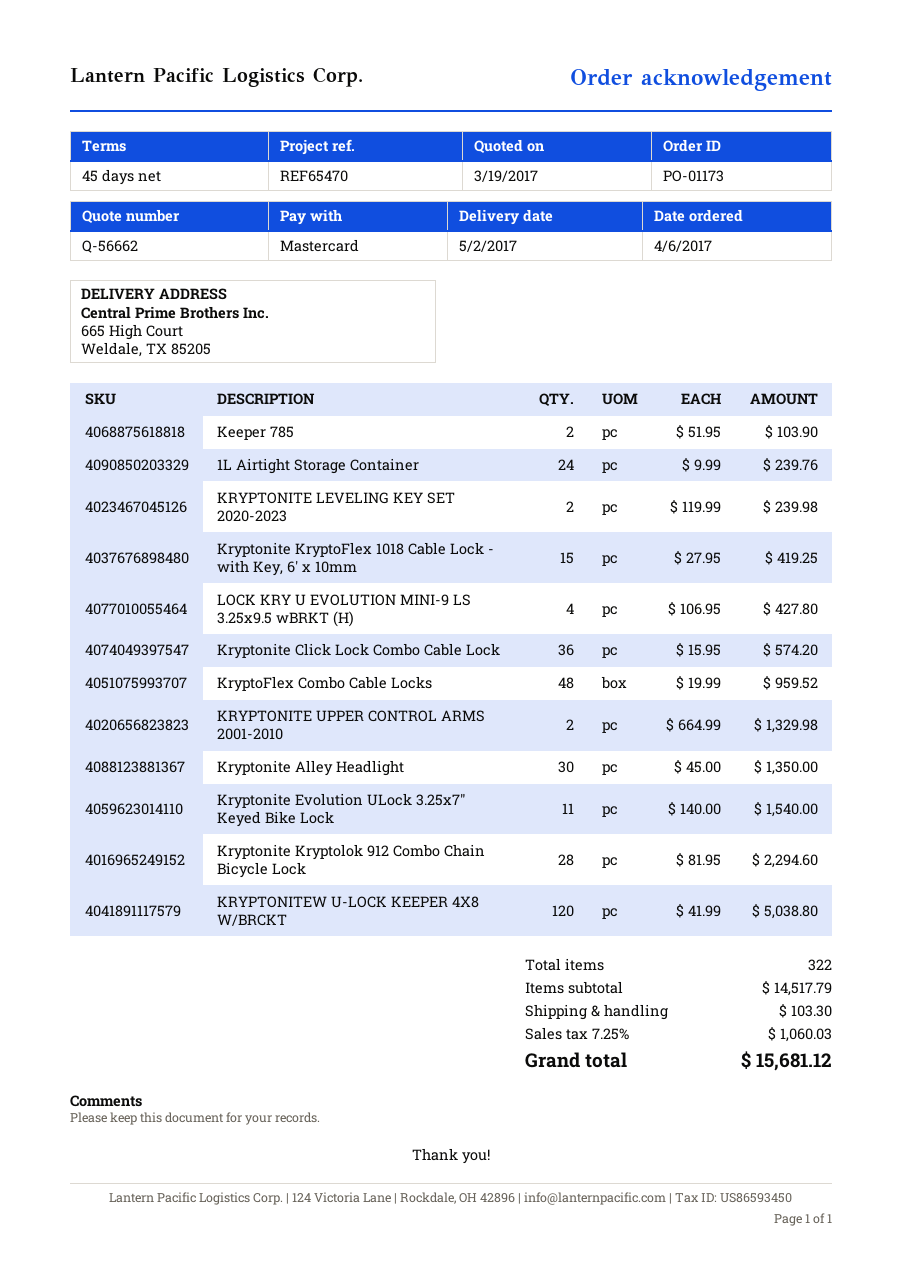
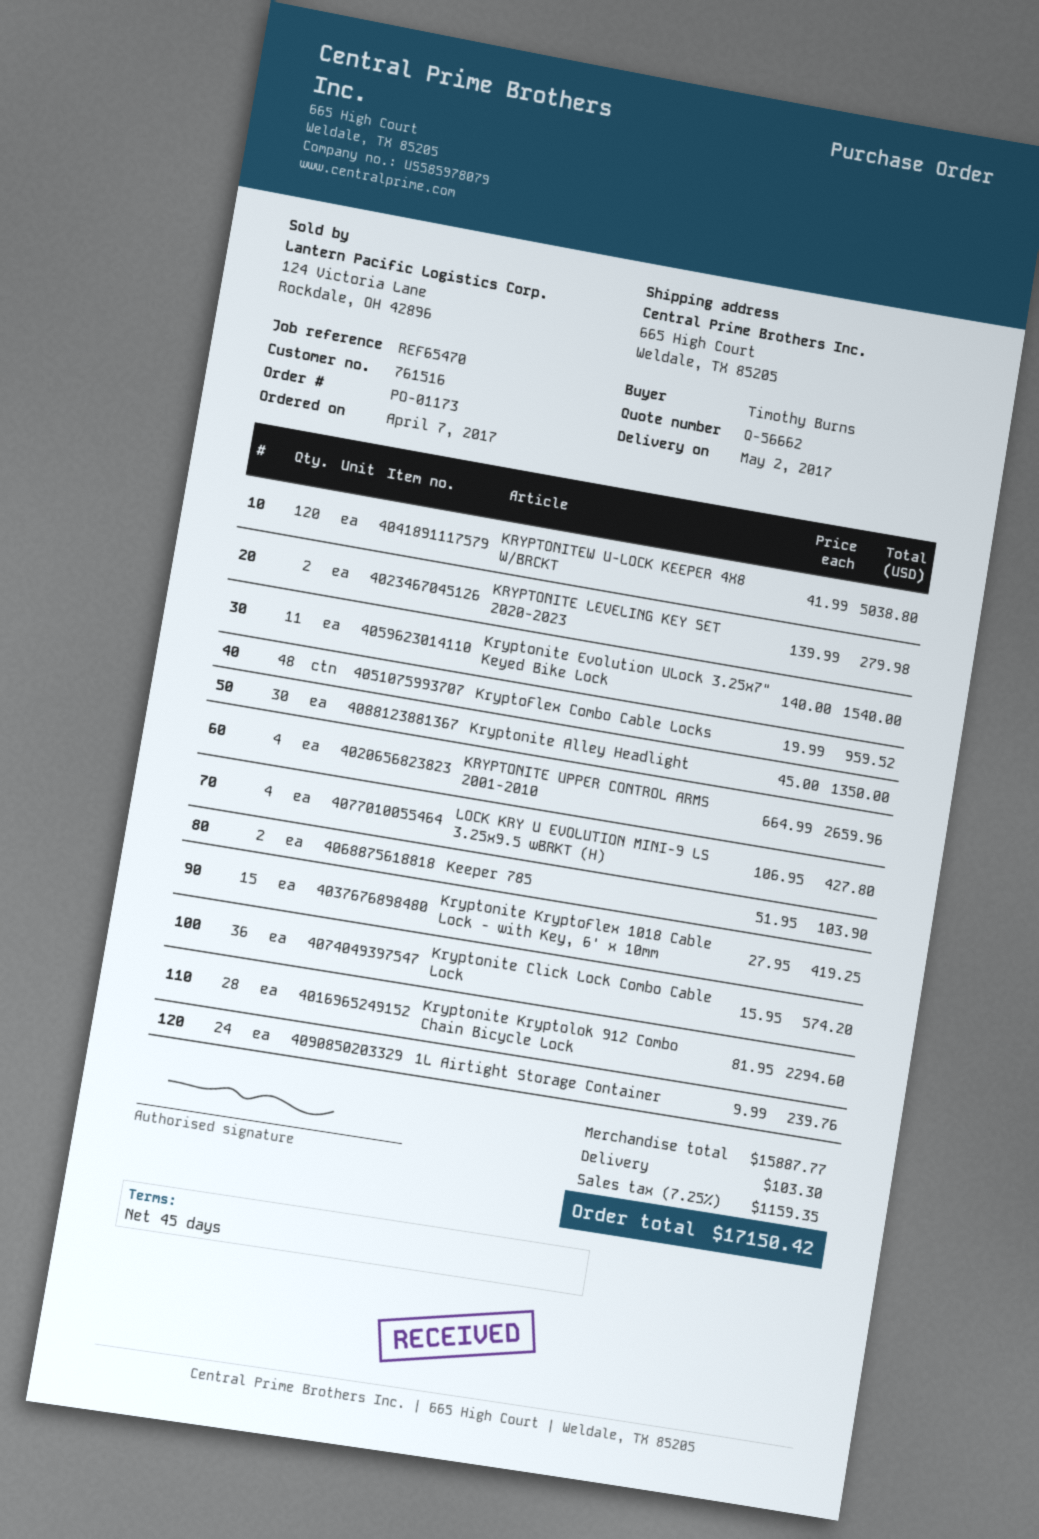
order date: 2017-04-06 -> 2017-04-07
KRYPTONITE LEVELING KEY SET 2020-2023: 2 x 119.99 = 239.98 -> 2 x 139.99 = 279.98
KRYPTONITE UPPER CONTROL ARMS 2001-2010: 2 x 664.99 = 1329.98 -> 4 x 664.99 = 2659.96
subtotal: 14517.79 -> 15887.77
tax: 7.25% = 1060.03 -> 7.25% = 1159.35
total: 15681.12 -> 17150.42

